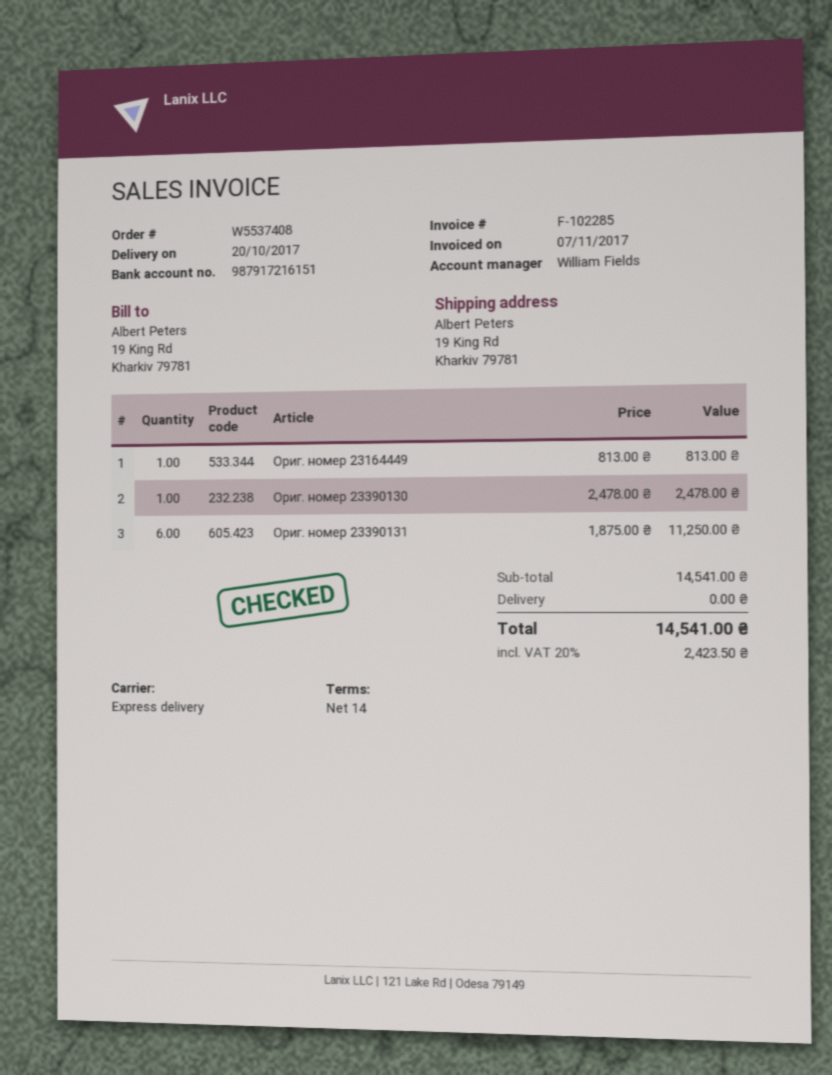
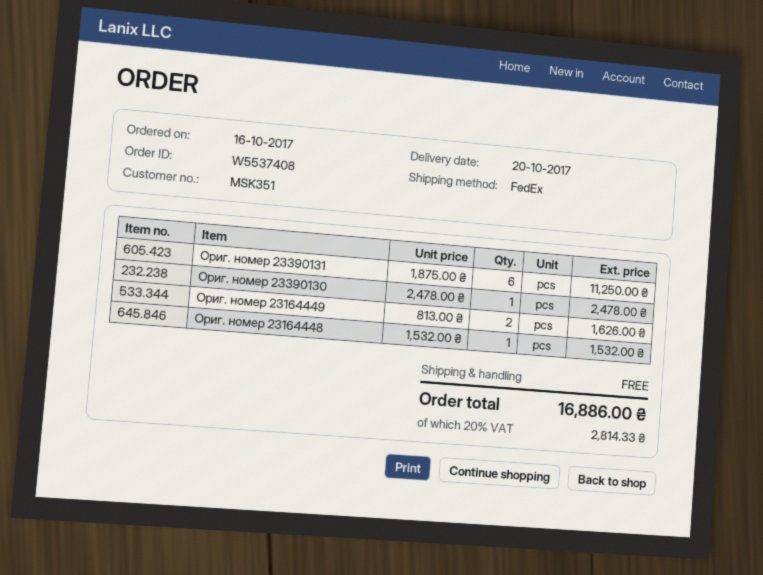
shipping method: express -> FedEx
Ориг. номер 23164449: 1 x 813.00 = 813.00 -> 2 x 813.00 = 1626.00
Ориг. номер 23164448: none -> 1 x 1532.00 = 1532.00
tax: 20% = 2423.50 -> 20% = 2814.33
total: 14541.00 -> 16886.00

